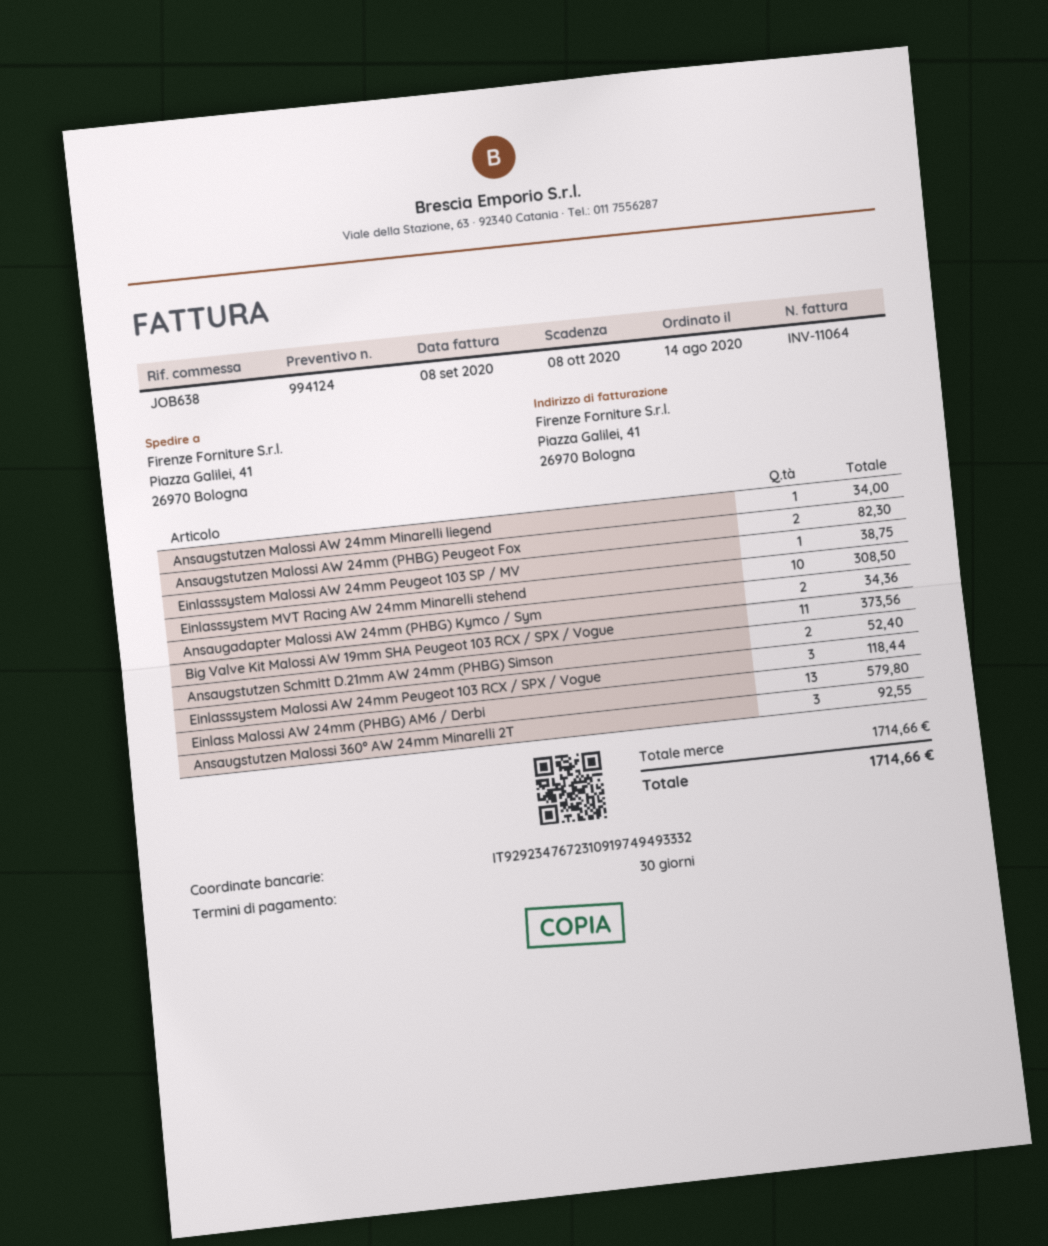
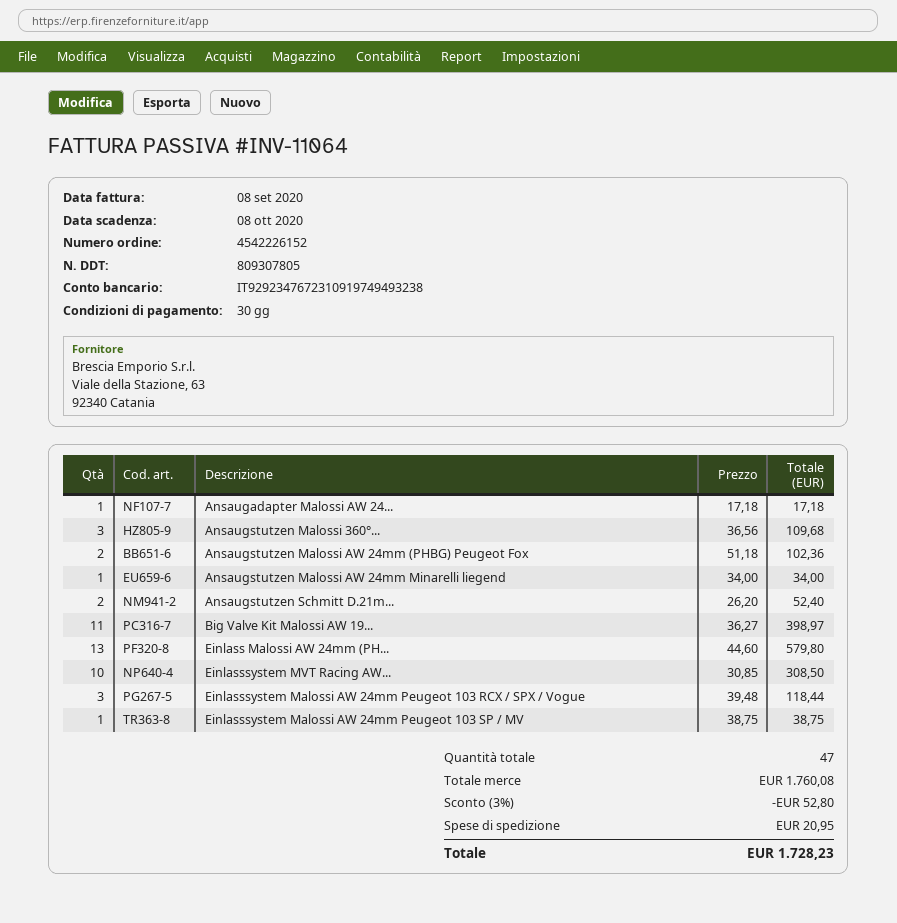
bank account: IT9292347672310919749493332 -> IT9292347672310919749493238
Ansaugstutzen Malossi AW 24mm (PHBG) Peugeot Fox: 2 for 82.30 -> 2 for 102.36
Ansaugadapter Malossi AW 24mm (PHBG) Kymco / Sym: 2 for 34.36 -> 1 for 17.18
Big Valve Kit Malossi AW 19mm SHA Peugeot 103 RCX / SPX / Vogue: 11 for 373.56 -> 11 for 398.97
Ansaugstutzen Malossi 360° AW 24mm Minarelli 2T: 3 for 92.55 -> 3 for 109.68
subtotal: 1714.66 -> 1760.08
discount: none -> 3% = 52.80
shipping: none -> 20.95
total: 1714.66 -> 1728.23

